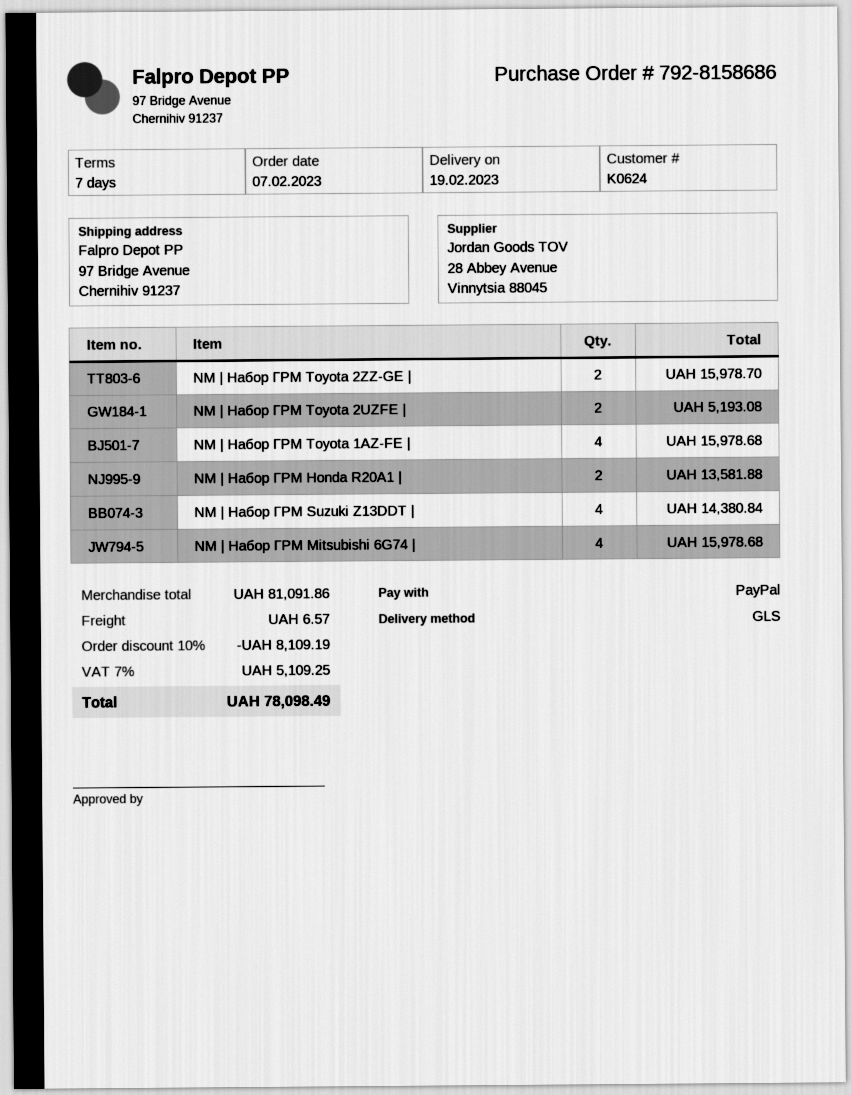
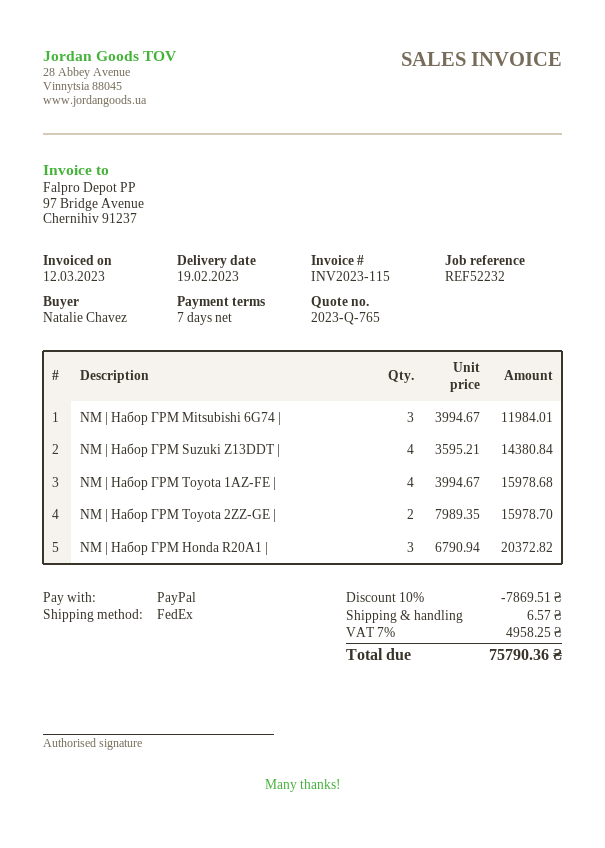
shipping method: GLS -> FedEx
NM | Набор ГРМ Toyota 2UZFE |: 2 for 5193.08 -> none
NM | Набор ГРМ Honda R20A1 |: 2 for 13581.88 -> 3 for 20372.82
NM | Набор ГРМ Mitsubishi 6G74 |: 4 for 15978.68 -> 3 for 11984.01
discount: 10% = 8109.19 -> 10% = 7869.51
tax: 7% = 5109.25 -> 7% = 4958.25
total: 78098.49 -> 75790.36

